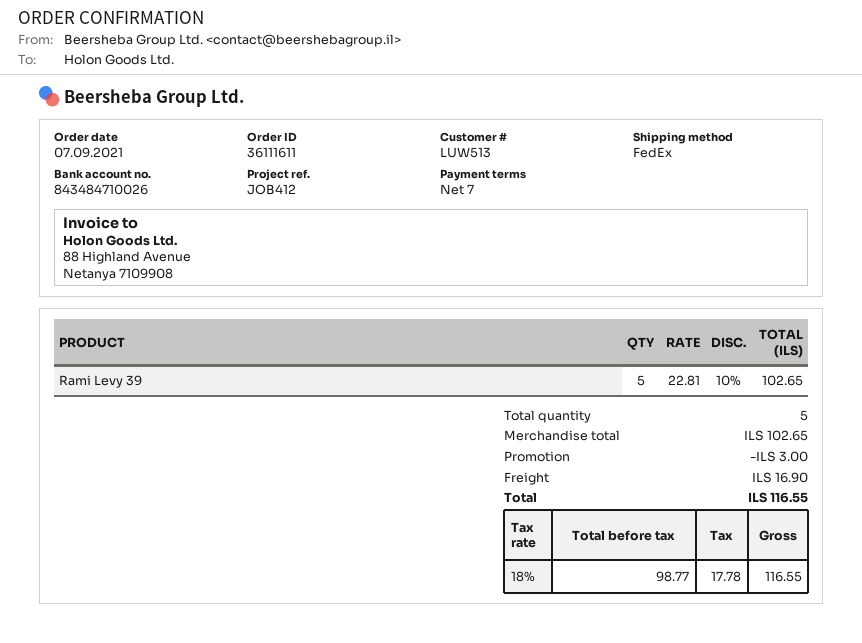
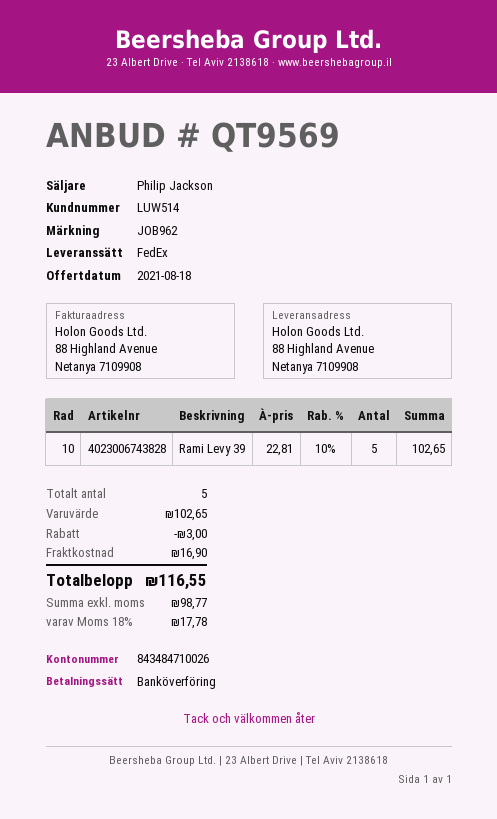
customer number: LUW513 -> LUW514
reference: JOB412 -> JOB962

